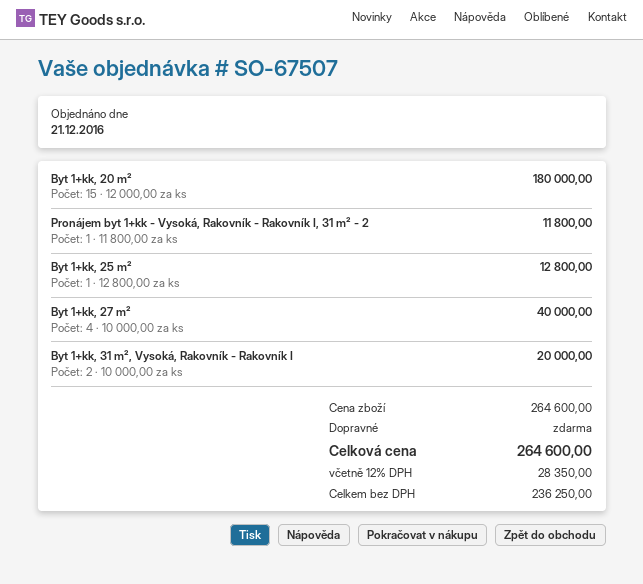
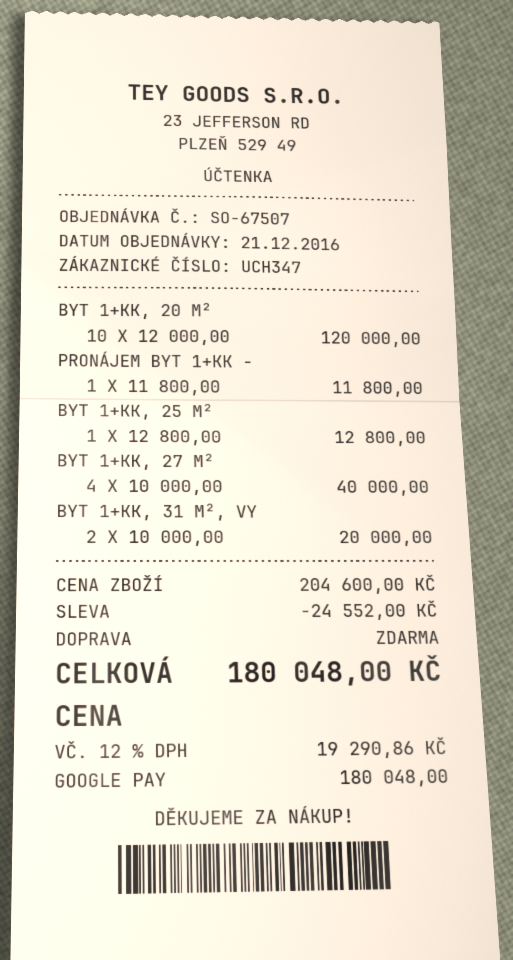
Byt 1+kk, 20 m²: 15 x 12000.00 = 180000.00 -> 10 x 12000.00 = 120000.00
subtotal: 264600.00 -> 204600.00
discount: none -> 24552.00
tax: 12% = 28350.00 -> 12% = 19290.86
total: 264600.00 -> 180048.00

